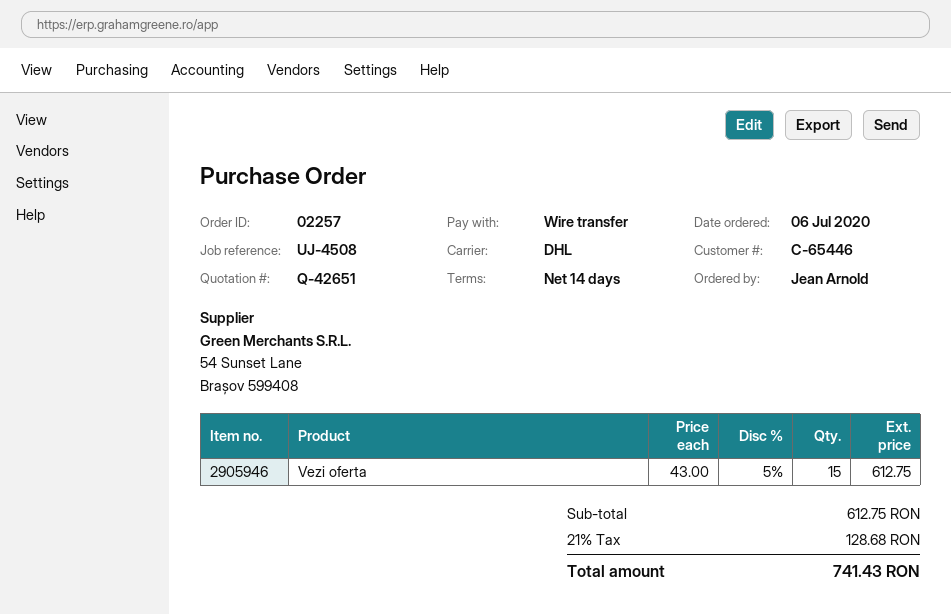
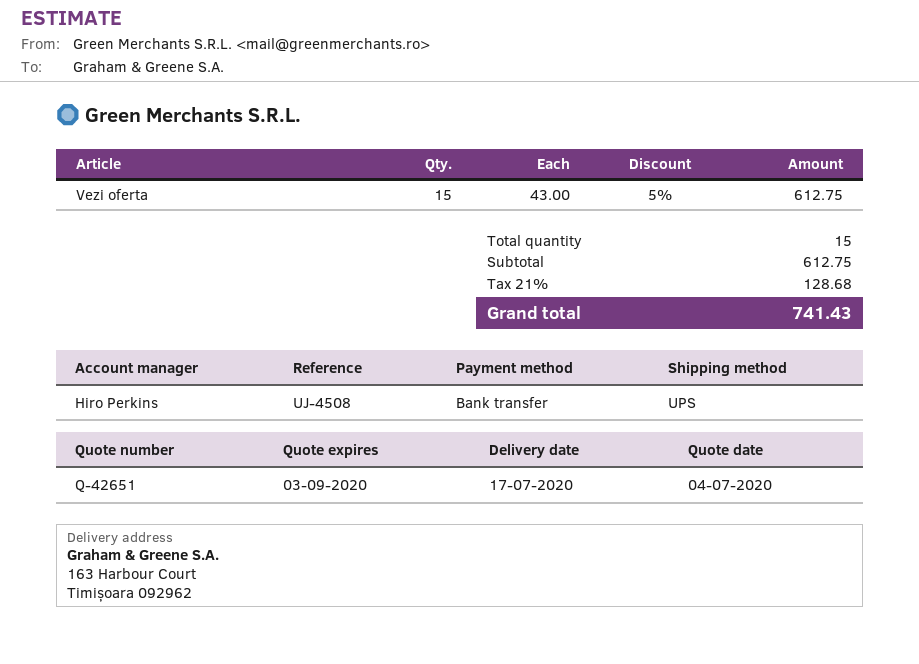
shipping method: DHL -> UPS

